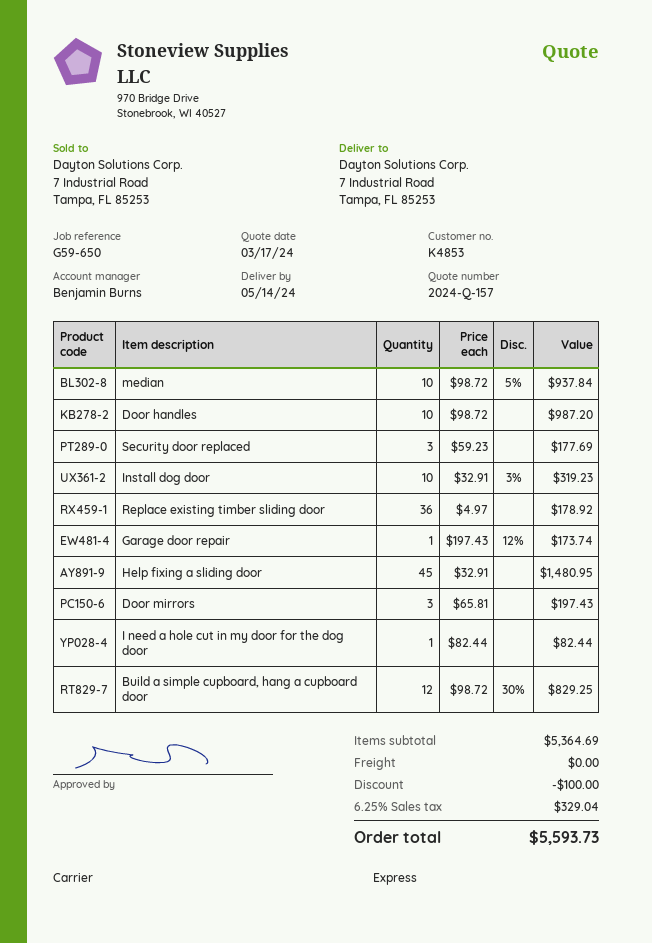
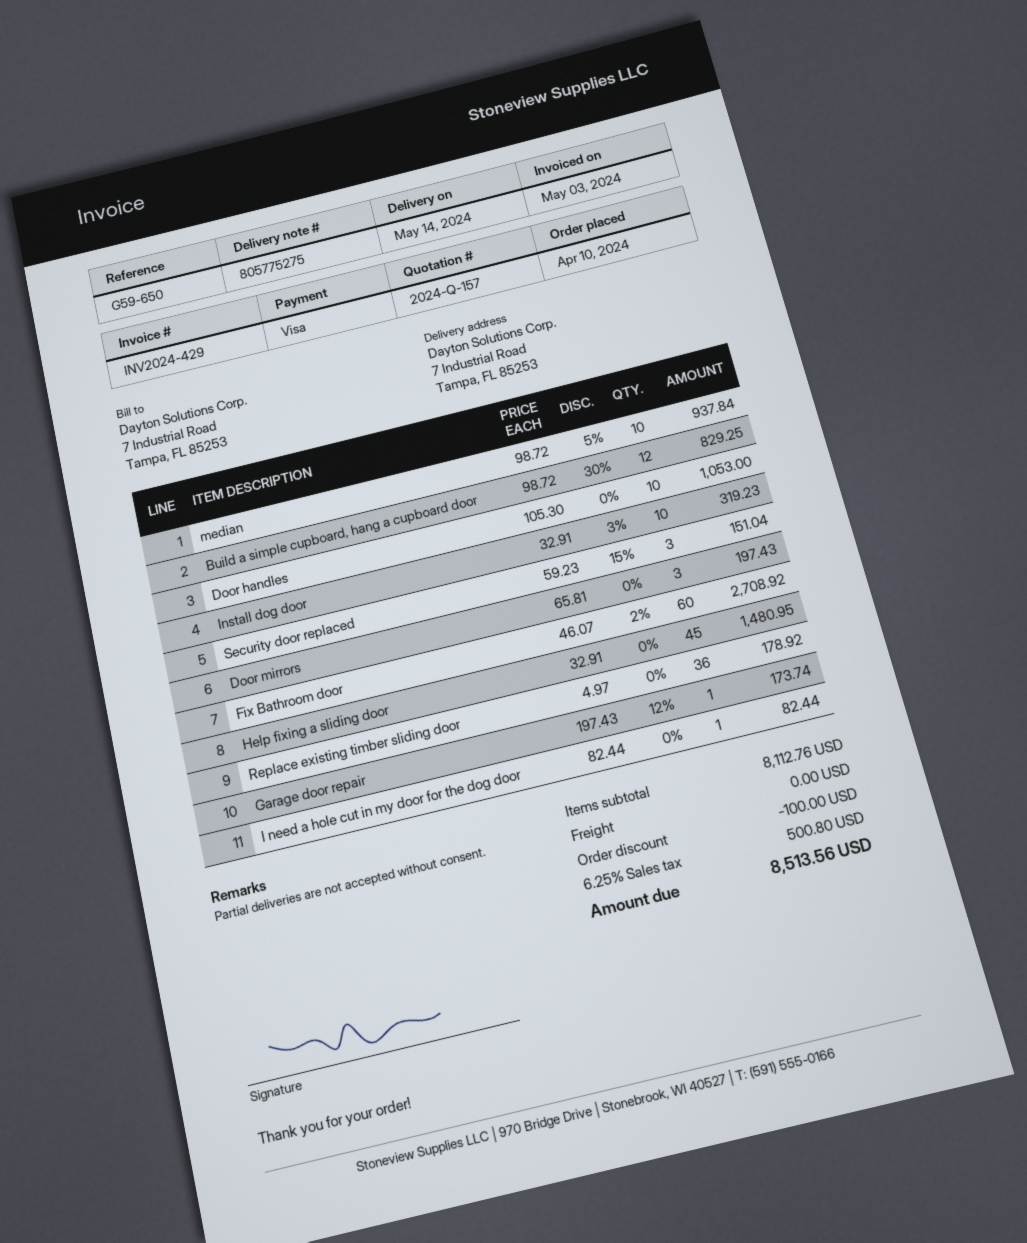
Door handles: 10 x 98.72 = 987.20 -> 10 x 105.30 = 1053.00
Security door replaced: 3 x 59.23 = 177.69 -> 3 x 59.23 - 15% = 151.04
Fix Bathroom door: none -> 60 x 46.07 - 2% = 2708.92
subtotal: 5364.69 -> 8112.76
tax: 6.25% = 329.04 -> 6.25% = 500.80
total: 5593.73 -> 8513.56

